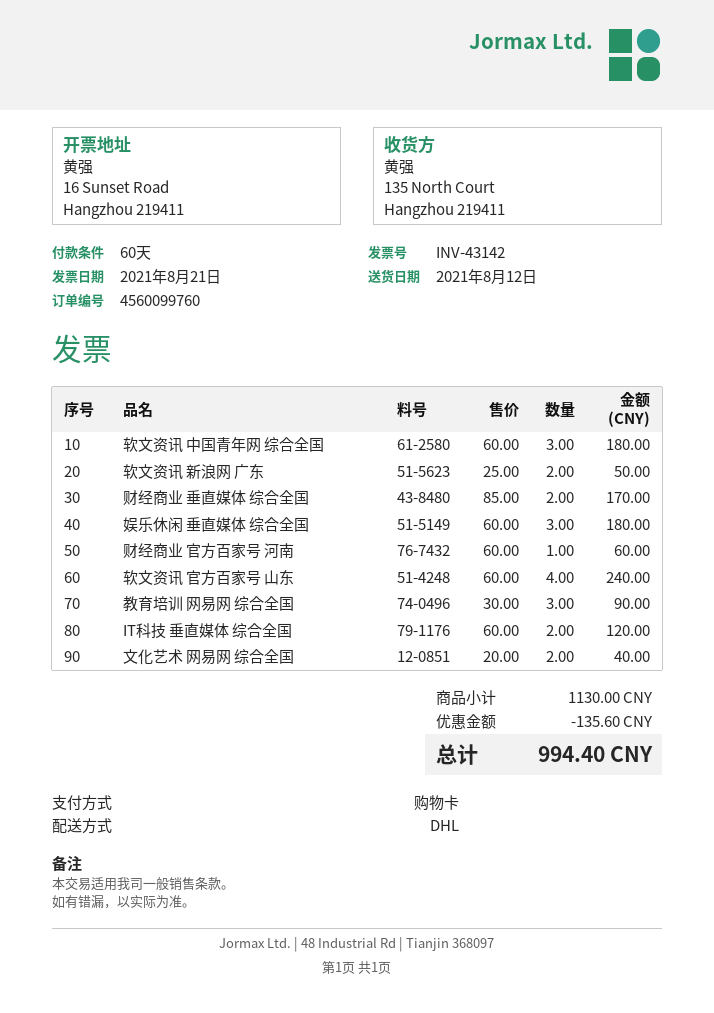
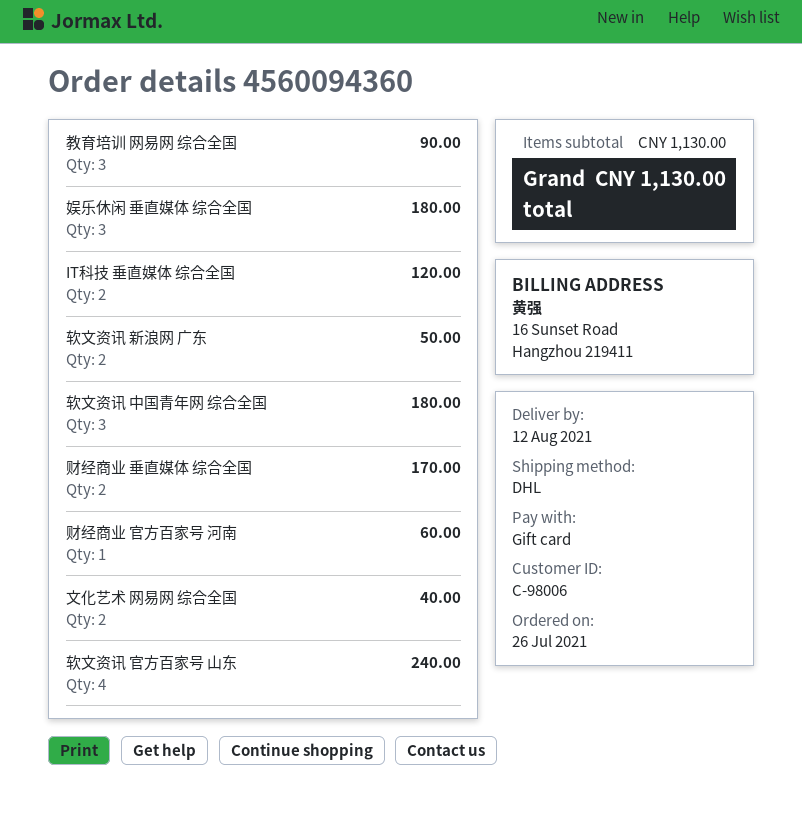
order number: 4560099760 -> 4560094360
discount: 135.60 -> none
total: 994.40 -> 1130.00

